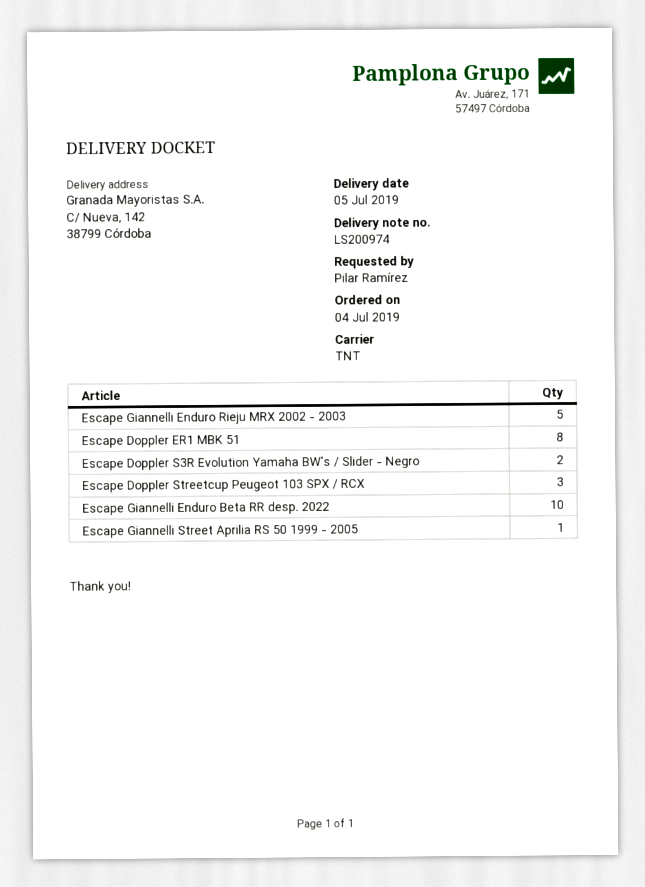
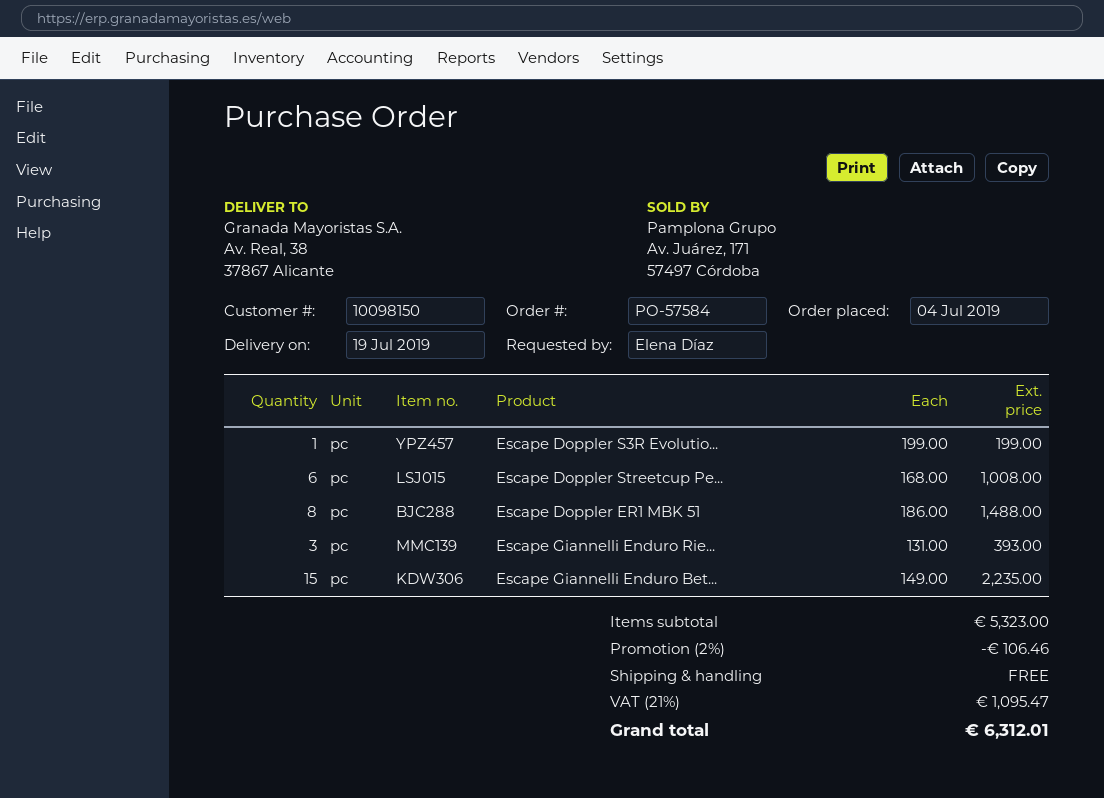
delivery date: 2019-07-05 -> 2019-07-19
ordered by: Pilar Ramírez -> Elena Díaz
ship to: C/ Nueva, 142, 38799 Córdoba -> Av. Real, 38, 37867 Alicante
Escape Giannelli Enduro Rieju MRX 2002 - 2003: 5 -> 3
Escape Doppler S3R Evolution Yamaha BW's / Slider - Negro: 2 -> 1
Escape Doppler Streetcup Peugeot 103 SPX / RCX: 3 -> 6
Escape Giannelli Enduro Beta RR desp. 2022: 10 -> 15
Escape Giannelli Street Aprilia RS 50 1999 - 2005: 1 -> none

